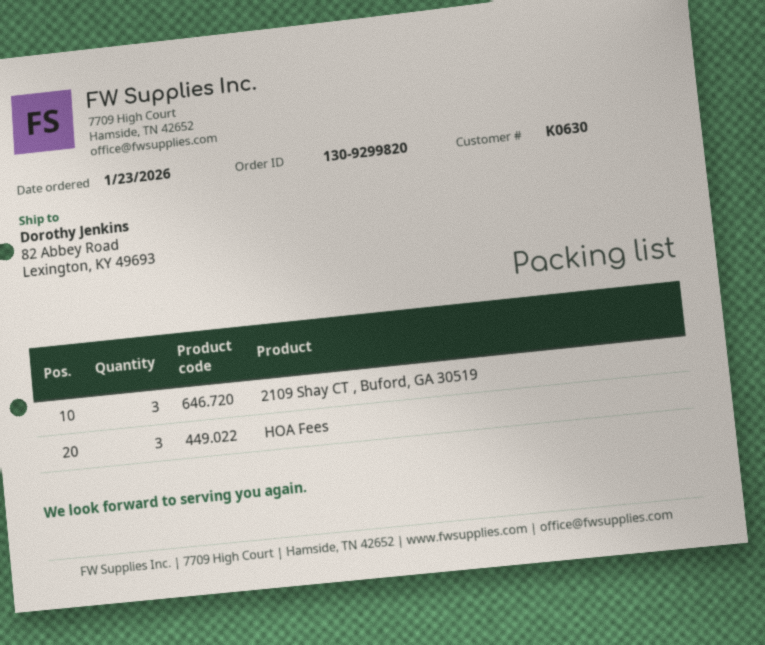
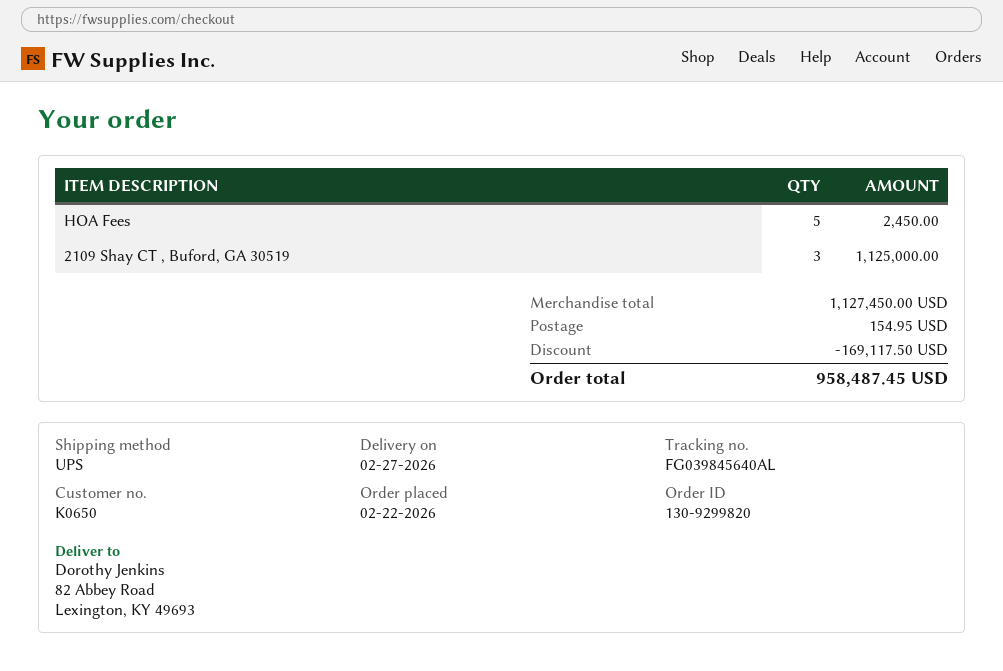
order date: 2026-01-23 -> 2026-02-22
customer number: K0630 -> K0650
HOA Fees: 3 -> 5

